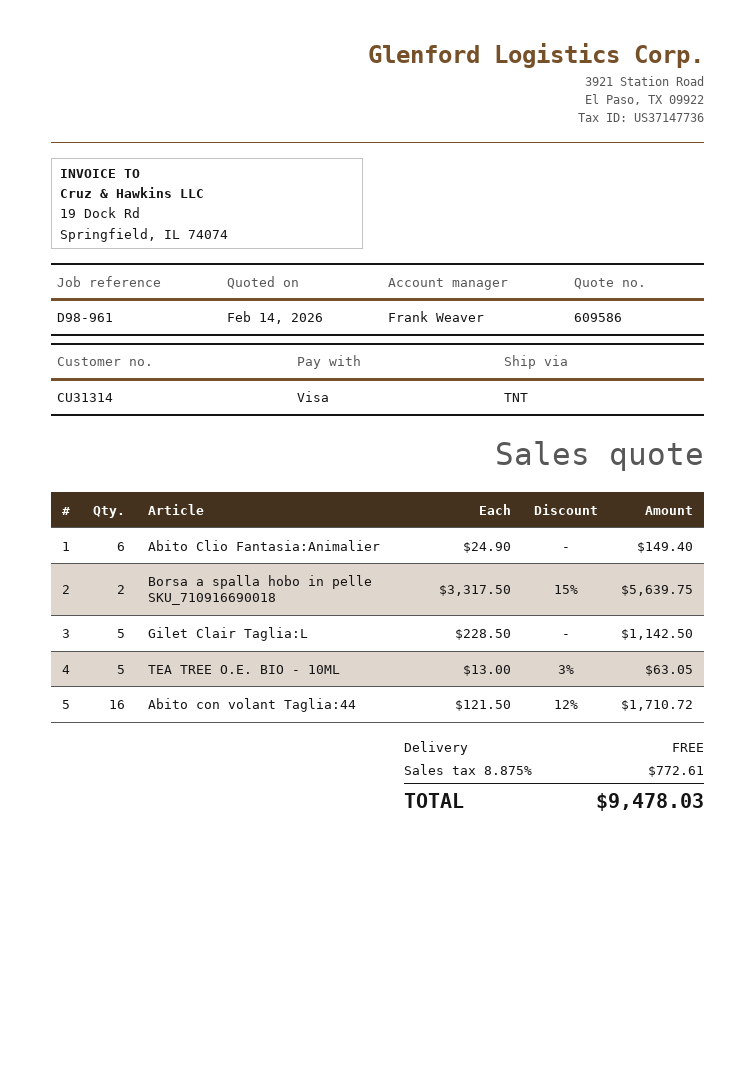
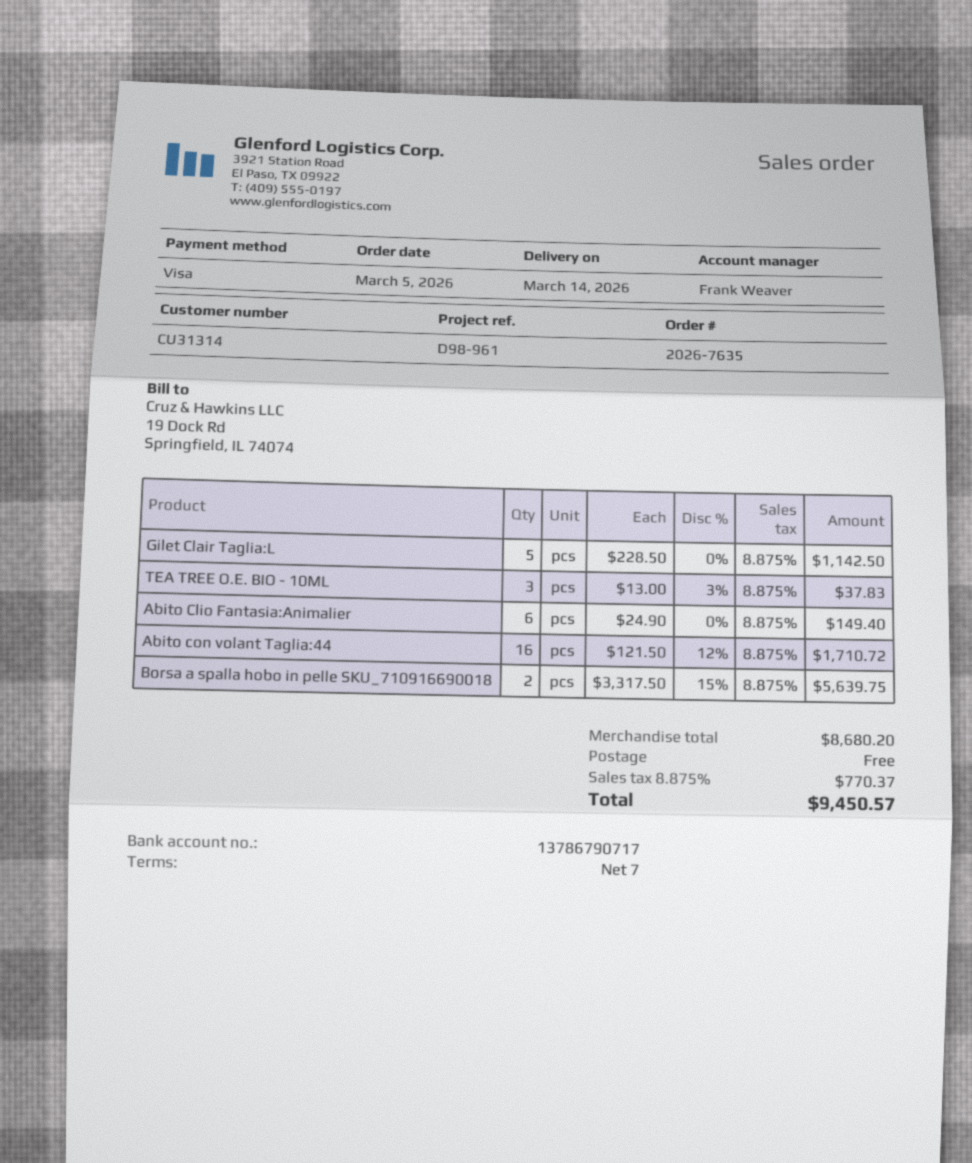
TEA TREE O.E. BIO - 10ML: 5 x 13.00 - 3% = 63.05 -> 3 x 13.00 - 3% = 37.83
tax: 8.875% = 772.61 -> 8.875% = 770.37
total: 9478.03 -> 9450.57

